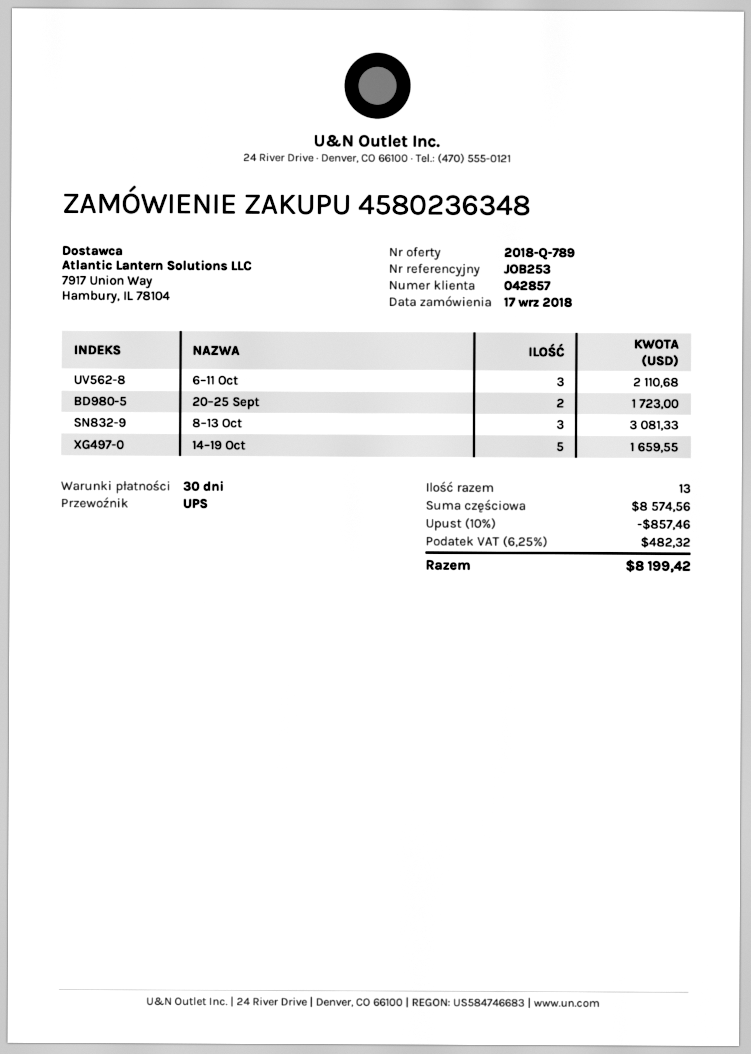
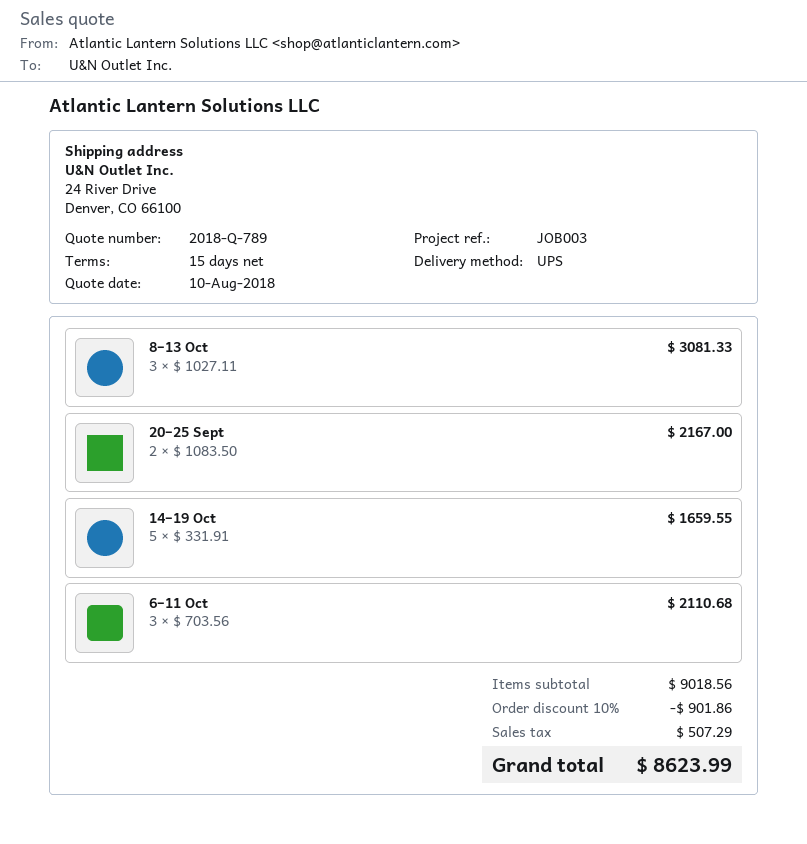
payment terms: 30 days -> 15 days
reference: JOB253 -> JOB003
20–25 Sept: 2 for 1723.00 -> 2 for 2167.00
subtotal: 8574.56 -> 9018.56
discount: 10% = 857.46 -> 10% = 901.86
tax: 482.32 -> 507.29
total: 8199.42 -> 8623.99

